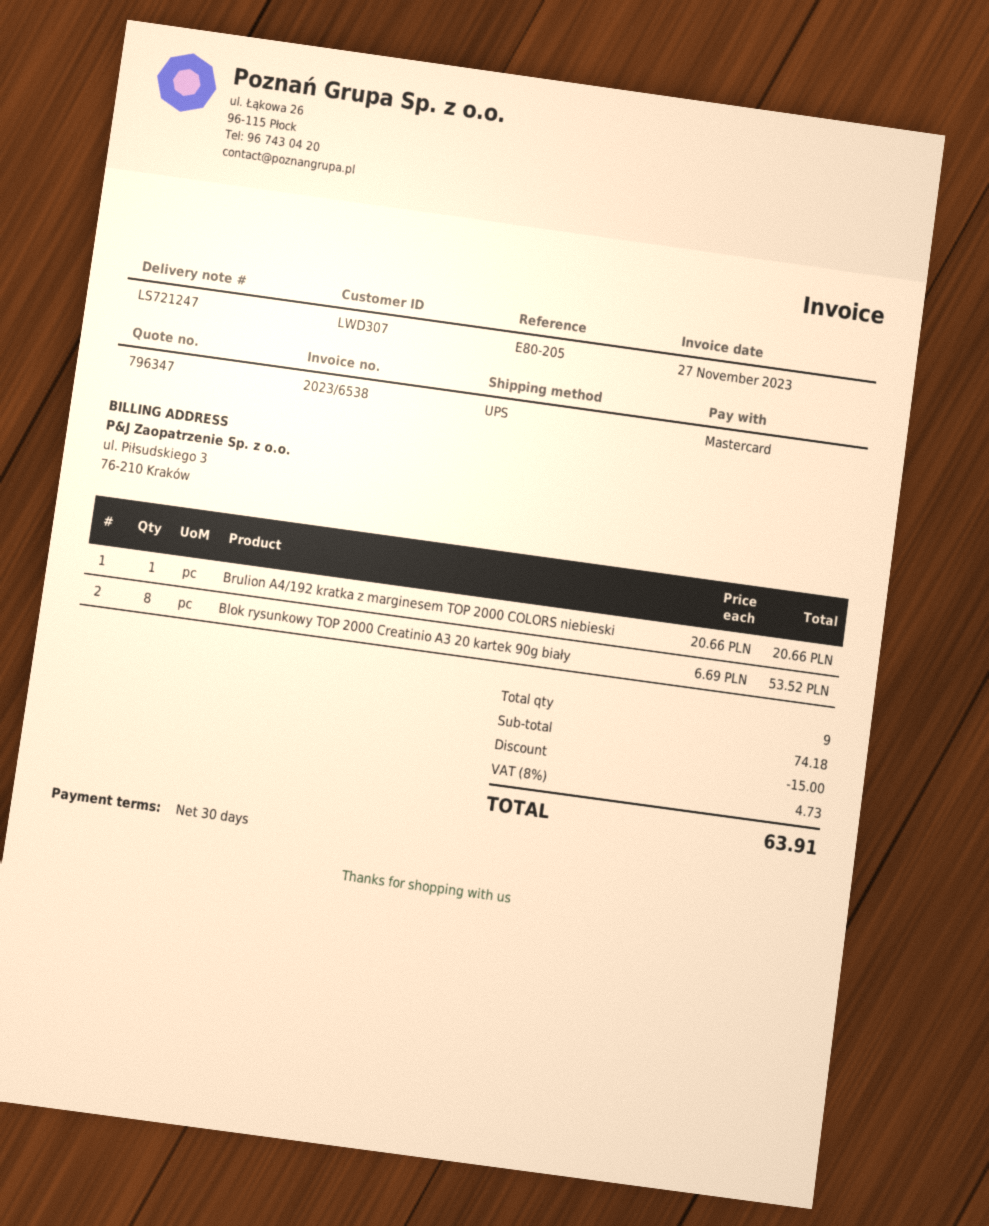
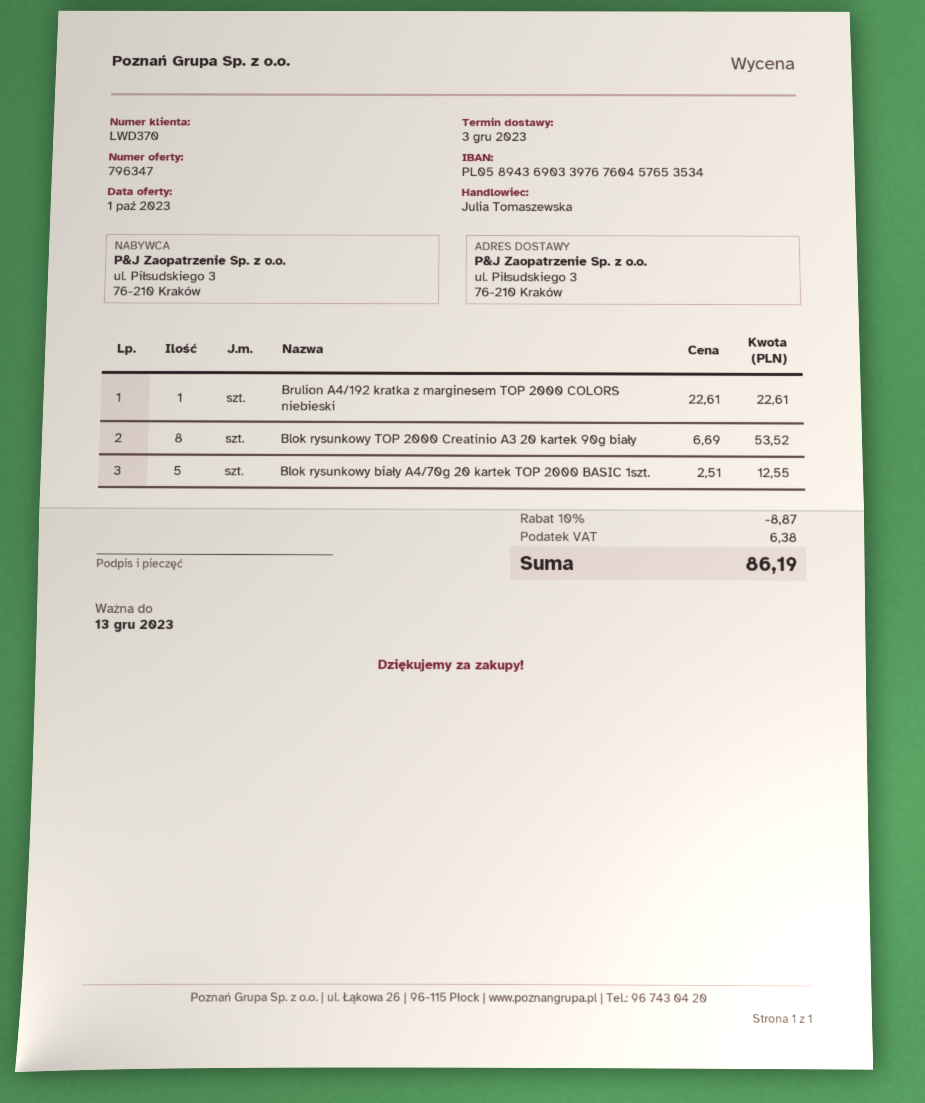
customer number: LWD307 -> LWD370
Brulion A4/192 kratka z marginesem TOP 2000 COLORS niebieski: 1 x 20.66 = 20.66 -> 1 x 22.61 = 22.61
Blok rysunkowy biały A4/70g 20 kartek TOP 2000 BASIC 1szt.: none -> 5 x 2.51 = 12.55
discount: 15.00 -> 8.87
tax: 4.73 -> 6.38
total: 63.91 -> 86.19

